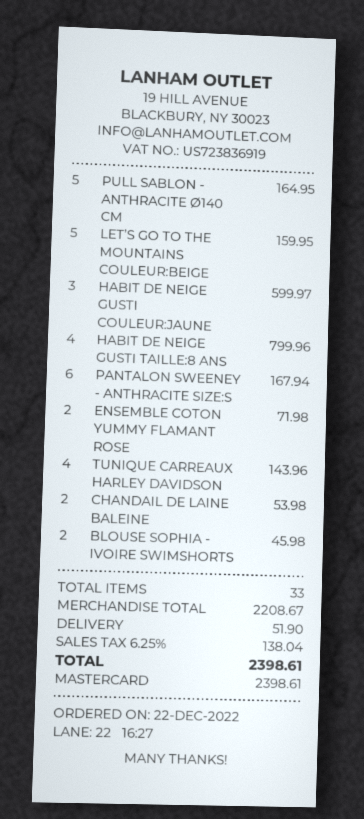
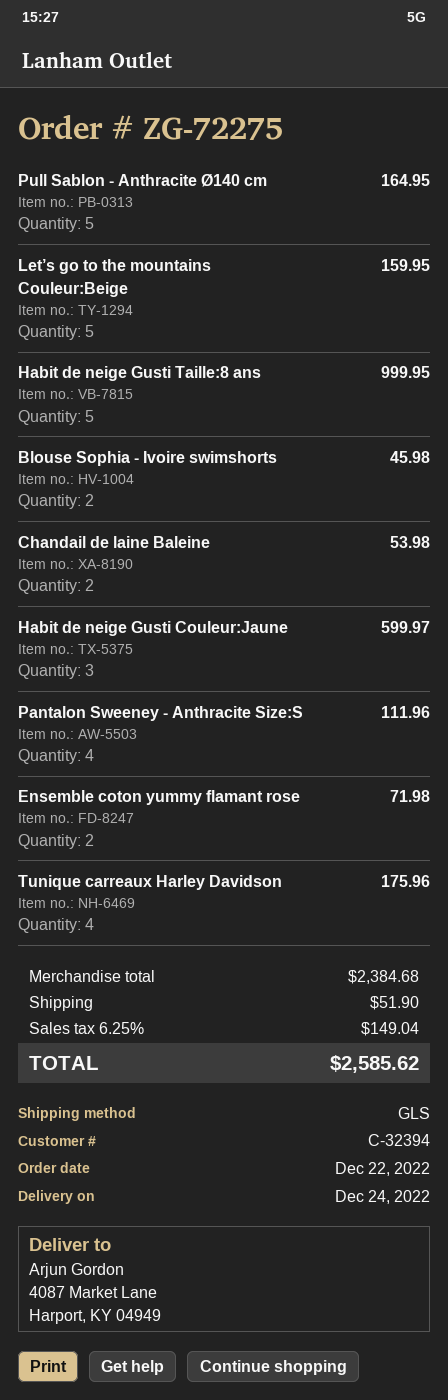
HABIT DE NEIGE GUSTI TAILLE:8 ANS: 4 for 799.96 -> 5 for 999.95
PANTALON SWEENEY - ANTHRACITE SIZE:S: 6 for 167.94 -> 4 for 111.96
TUNIQUE CARREAUX HARLEY DAVIDSON: 4 for 143.96 -> 4 for 175.96
subtotal: 2208.67 -> 2384.68
tax: 6.25% = 138.04 -> 6.25% = 149.04
total: 2398.61 -> 2585.62

